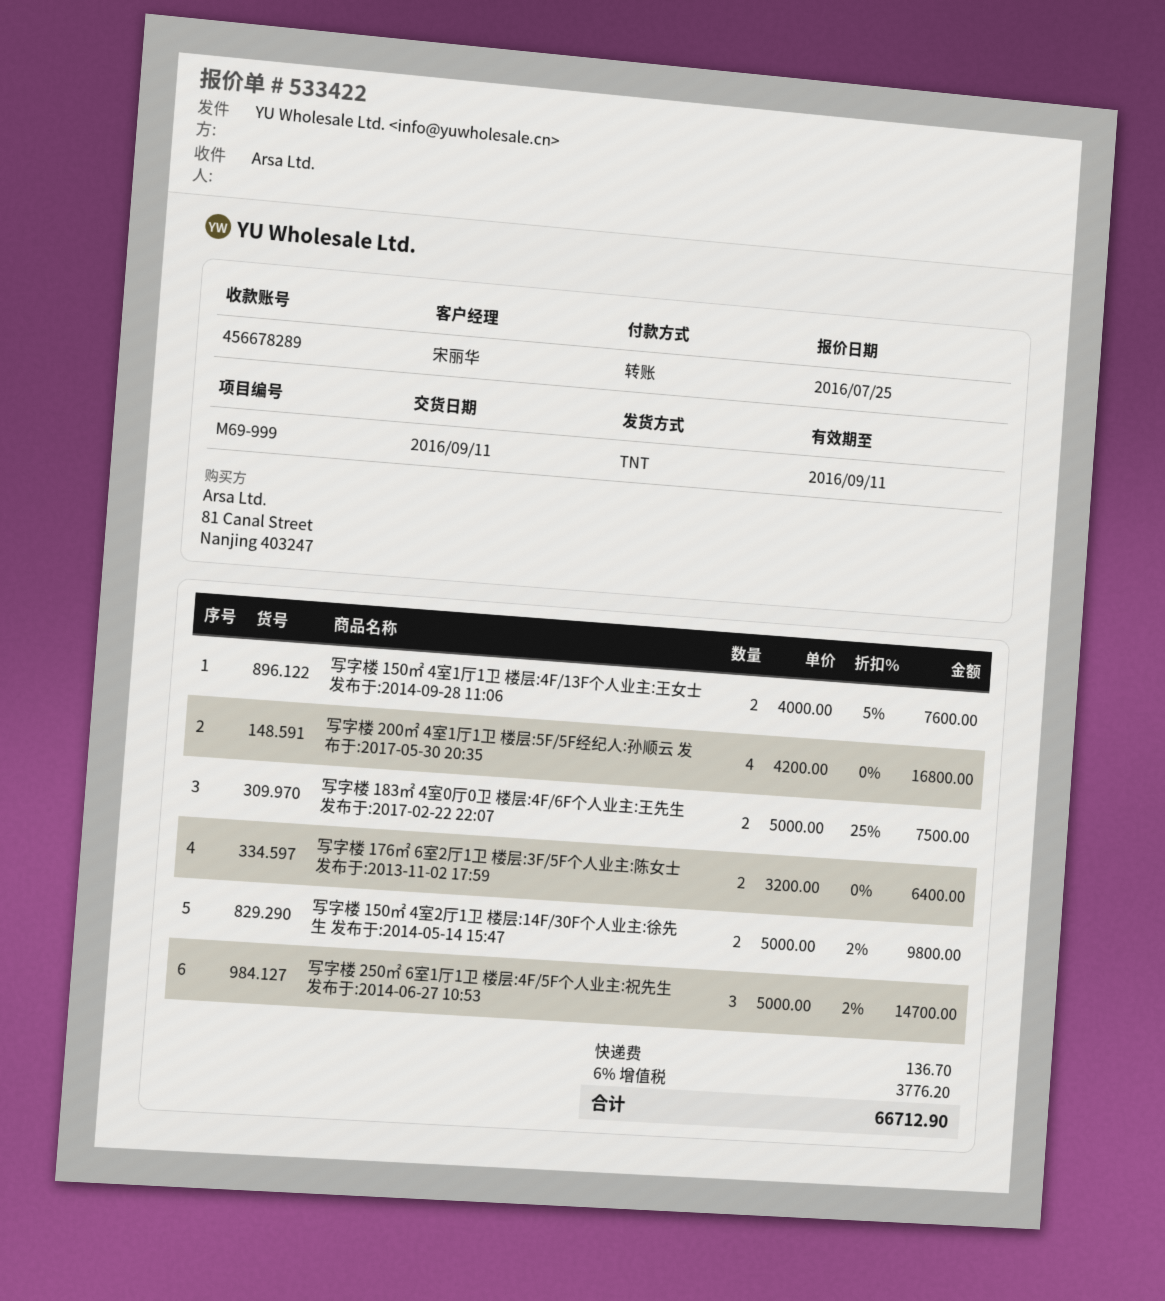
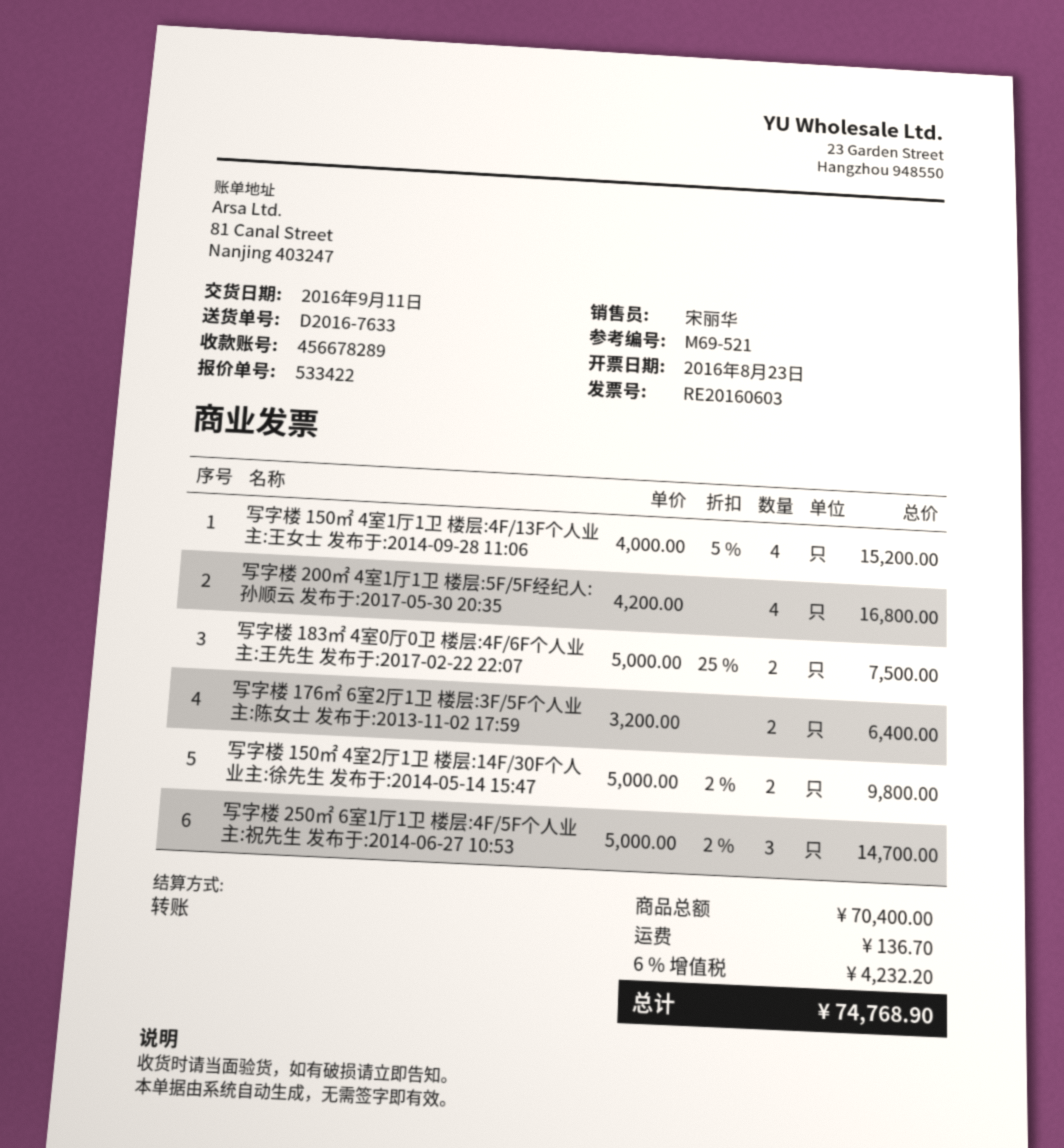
reference: M69-999 -> M69-521
写字楼 150㎡ 4室1厅1卫 楼层:4F/13F个人业主:王女士 发布于:2014-09-28 11:06: 2 x 4000.00 - 5% = 7600.00 -> 4 x 4000.00 - 5% = 15200.00
tax: 6% = 3776.20 -> 6% = 4232.20
total: 66712.90 -> 74768.90

